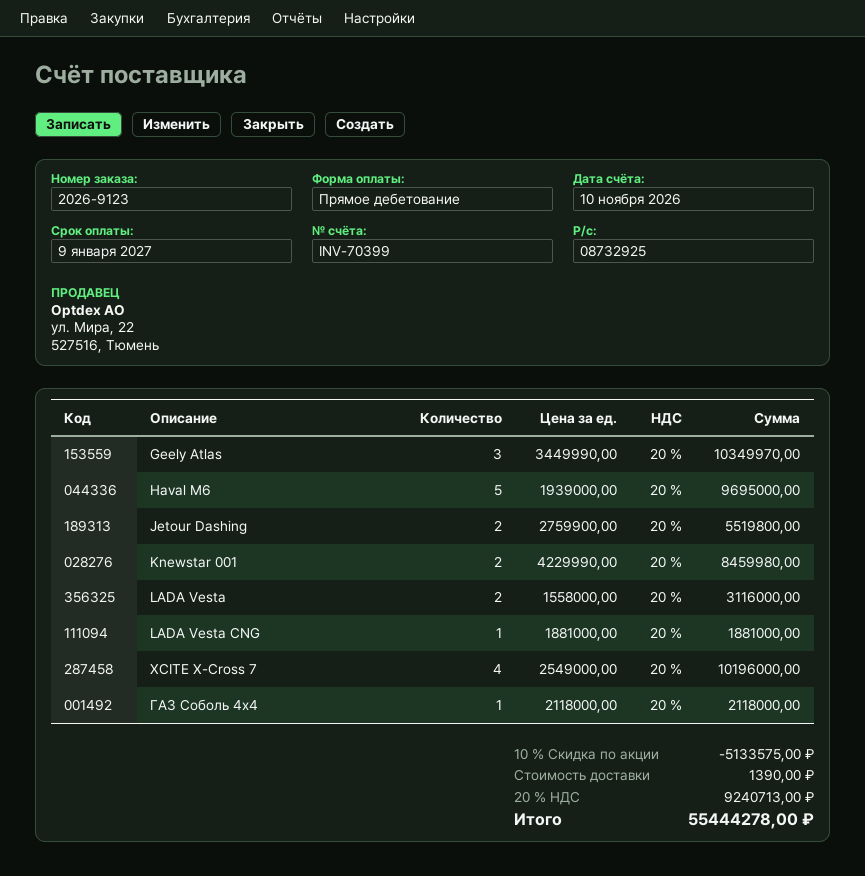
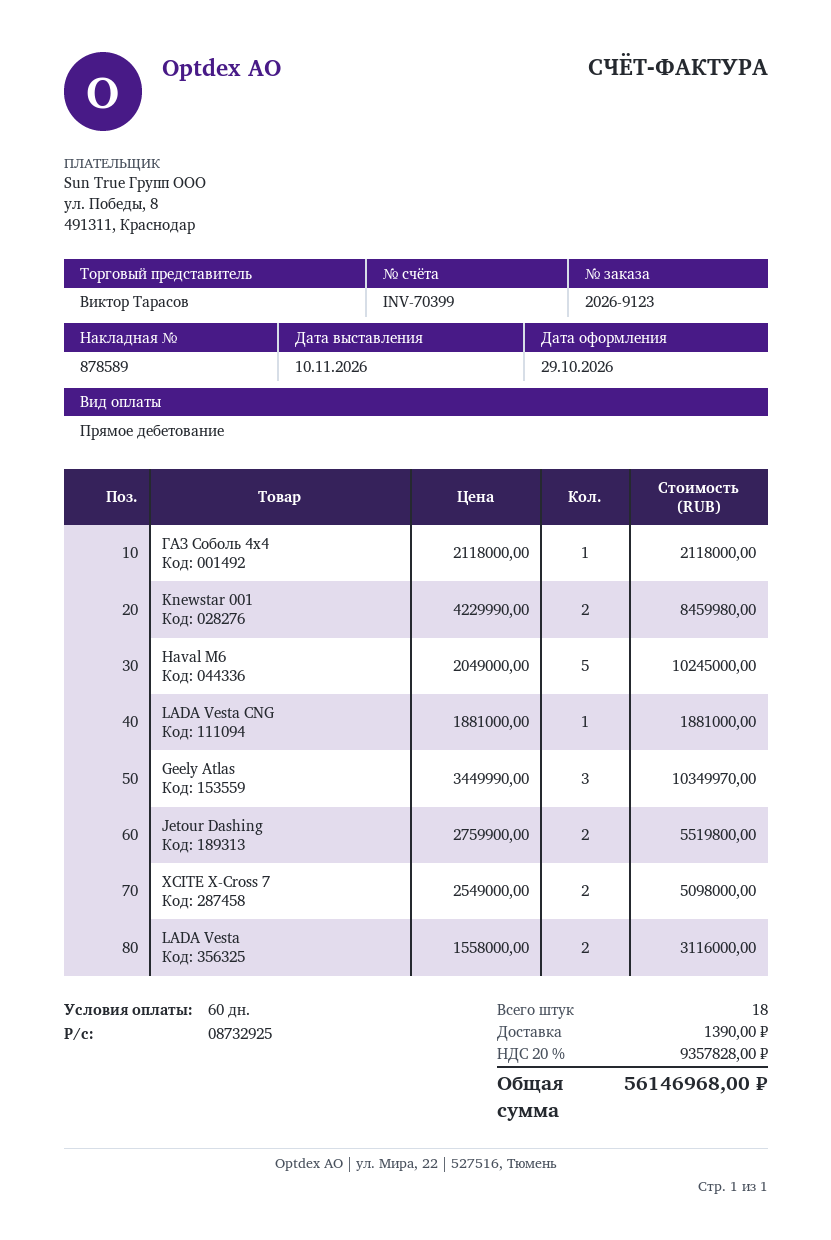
Haval M6: 5 x 1939000.00 = 9695000.00 -> 5 x 2049000.00 = 10245000.00
XCITE X-Cross 7: 4 x 2549000.00 = 10196000.00 -> 2 x 2549000.00 = 5098000.00
discount: 10% = 5133575.00 -> none
tax: 20% = 9240713.00 -> 20% = 9357828.00
total: 55444278.00 -> 56146968.00

